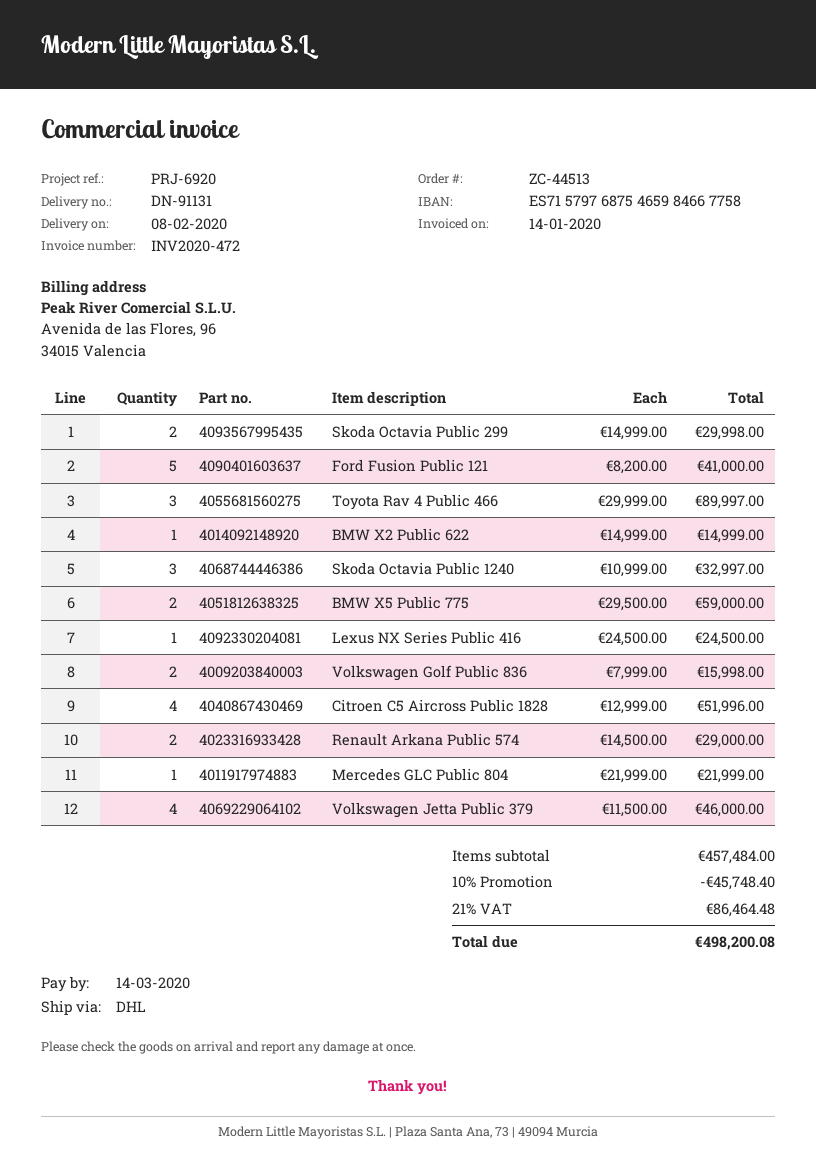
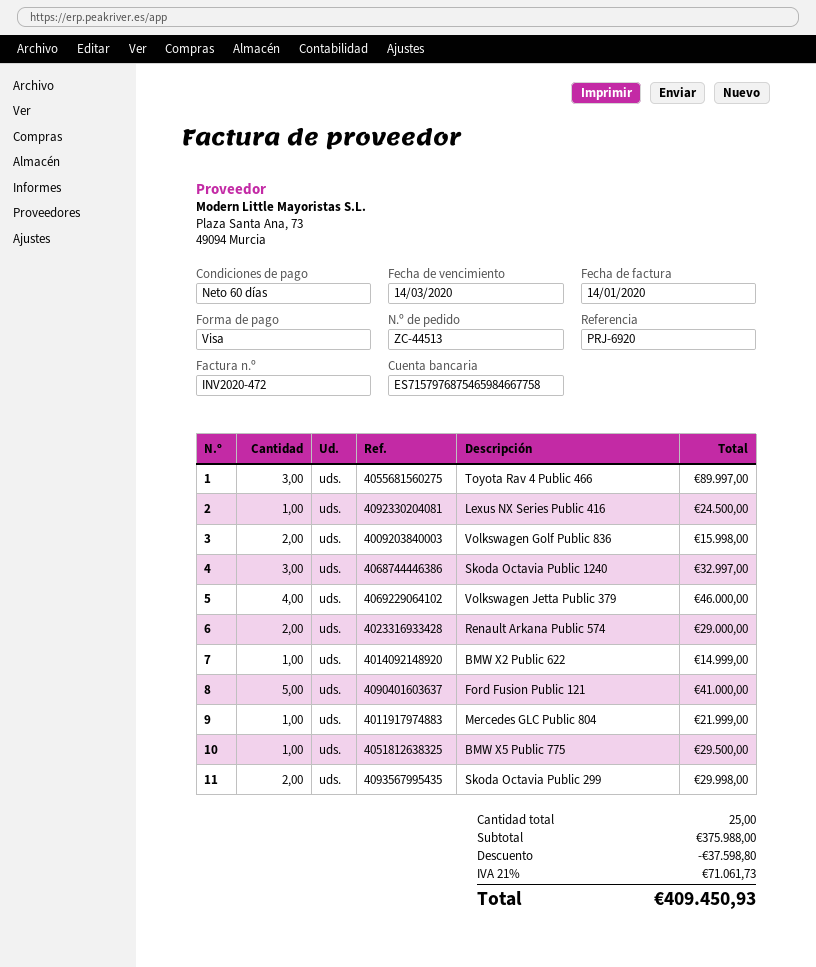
BMW X5 Public 775: 2 for 59000.00 -> 1 for 29500.00
Citroen C5 Aircross Public 1828: 4 for 51996.00 -> none
subtotal: 457484.00 -> 375988.00
discount: 45748.40 -> 37598.80
tax: 21% = 86464.48 -> 21% = 71061.73
total: 498200.08 -> 409450.93

